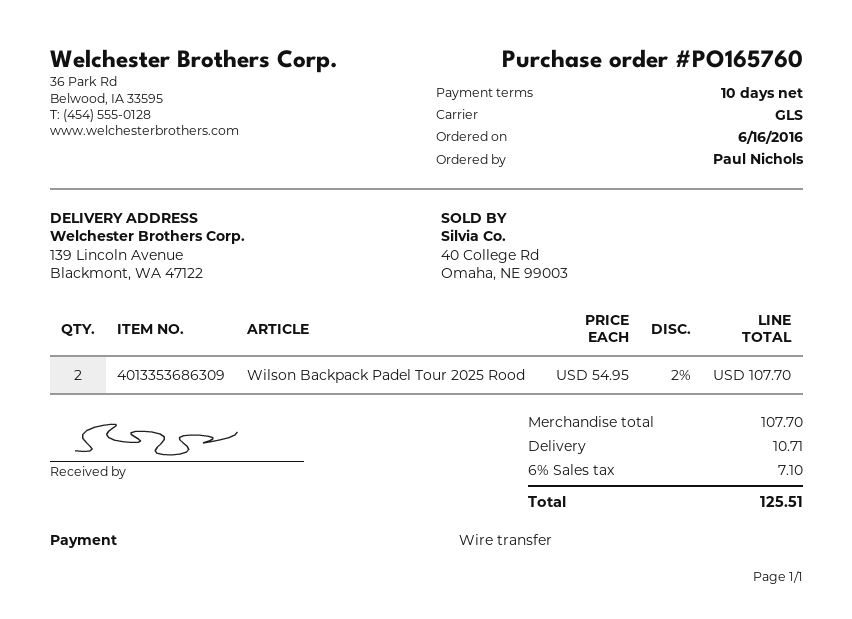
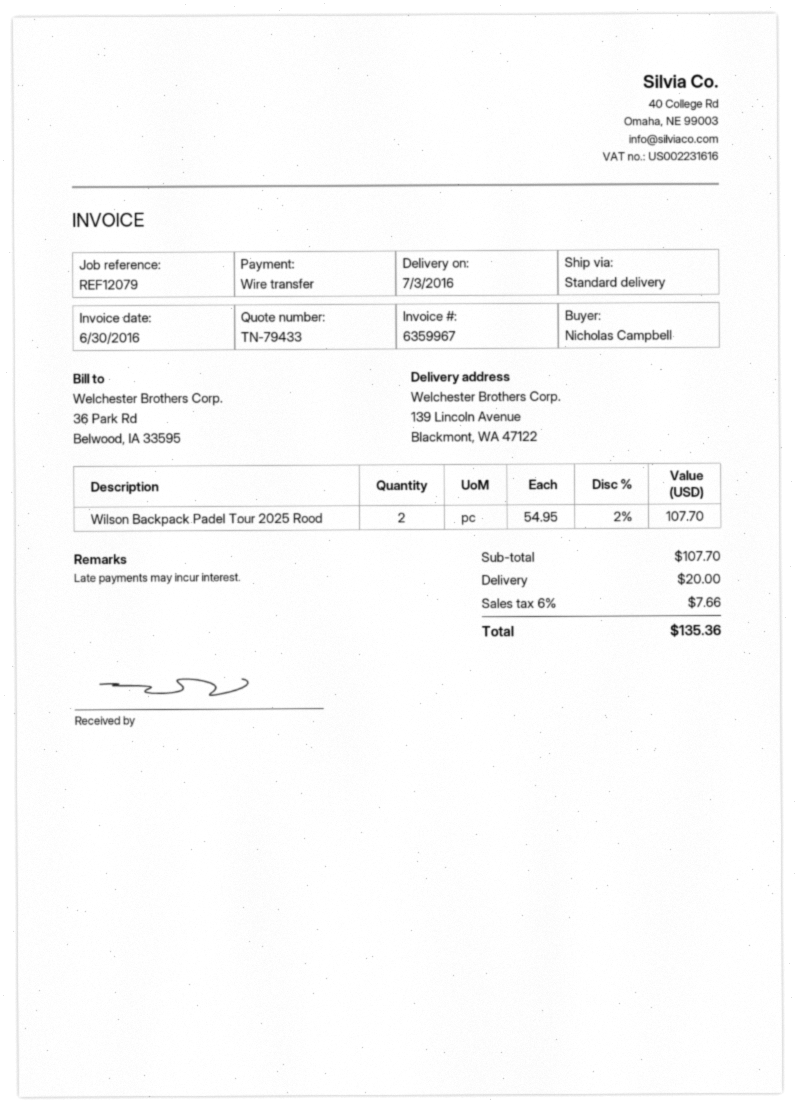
ordered by: Paul Nichols -> Nicholas Campbell
shipping method: GLS -> standard
shipping: 10.71 -> 20.00
tax: 6% = 7.10 -> 6% = 7.66
total: 125.51 -> 135.36

